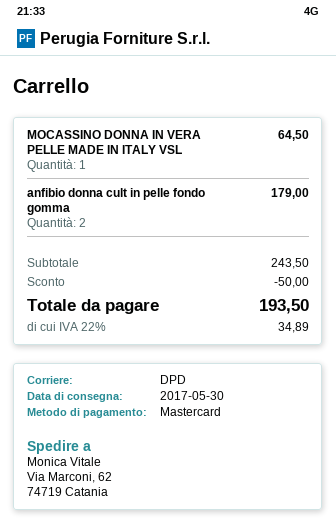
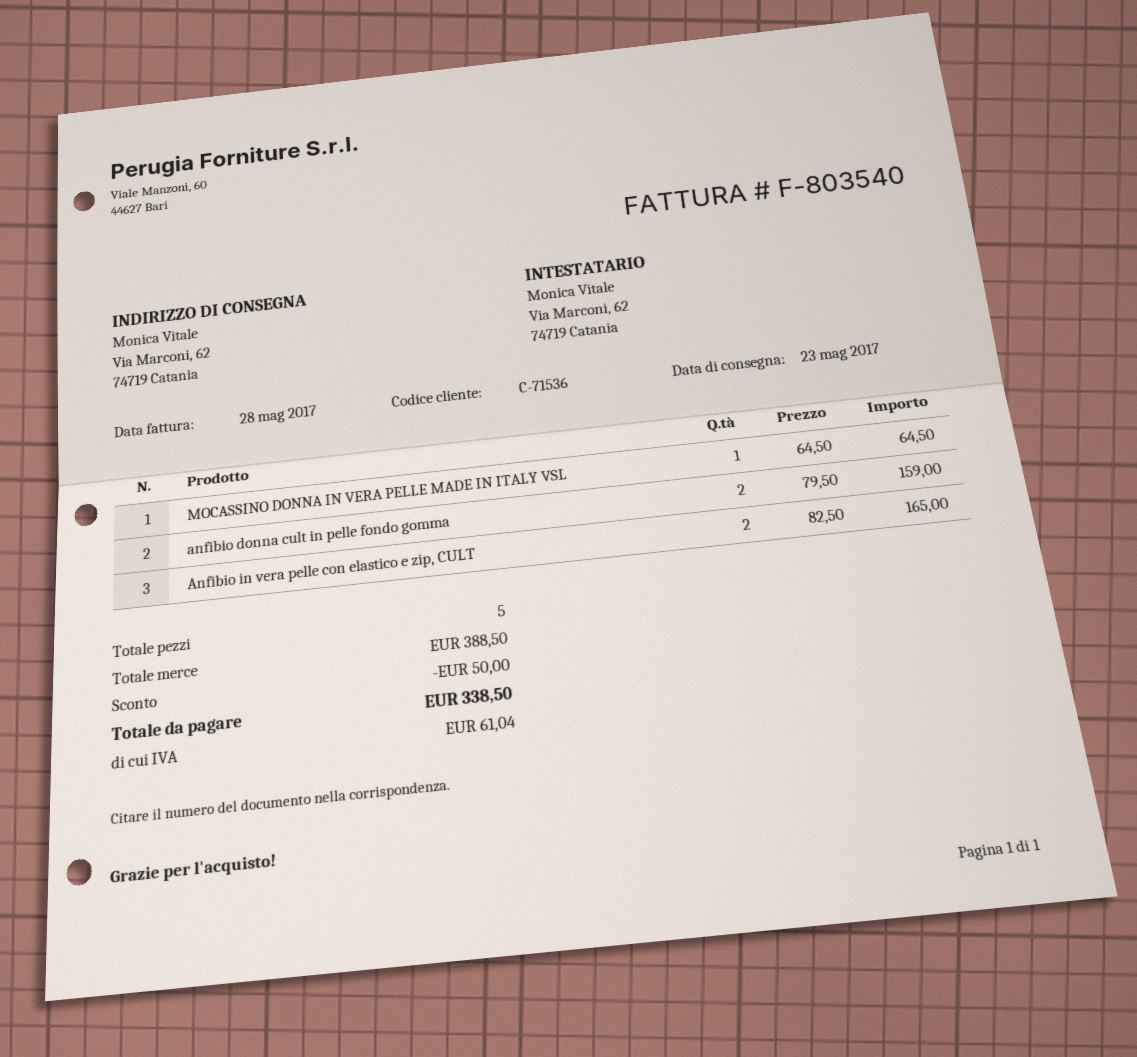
delivery date: 2017-05-30 -> 2017-05-23
anfibio donna cult in pelle fondo gomma: 2 for 179.00 -> 2 for 159.00
Anfibio in vera pelle con elastico e zip, CULT: none -> 2 for 165.00
subtotal: 243.50 -> 388.50
tax: 34.89 -> 61.04
total: 193.50 -> 338.50

